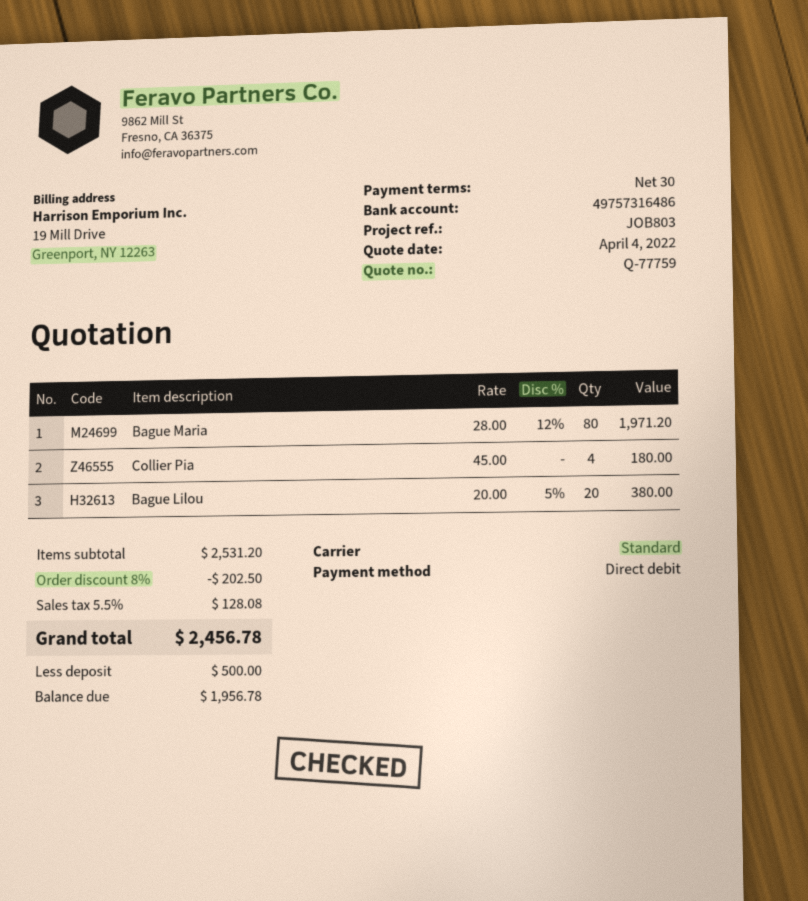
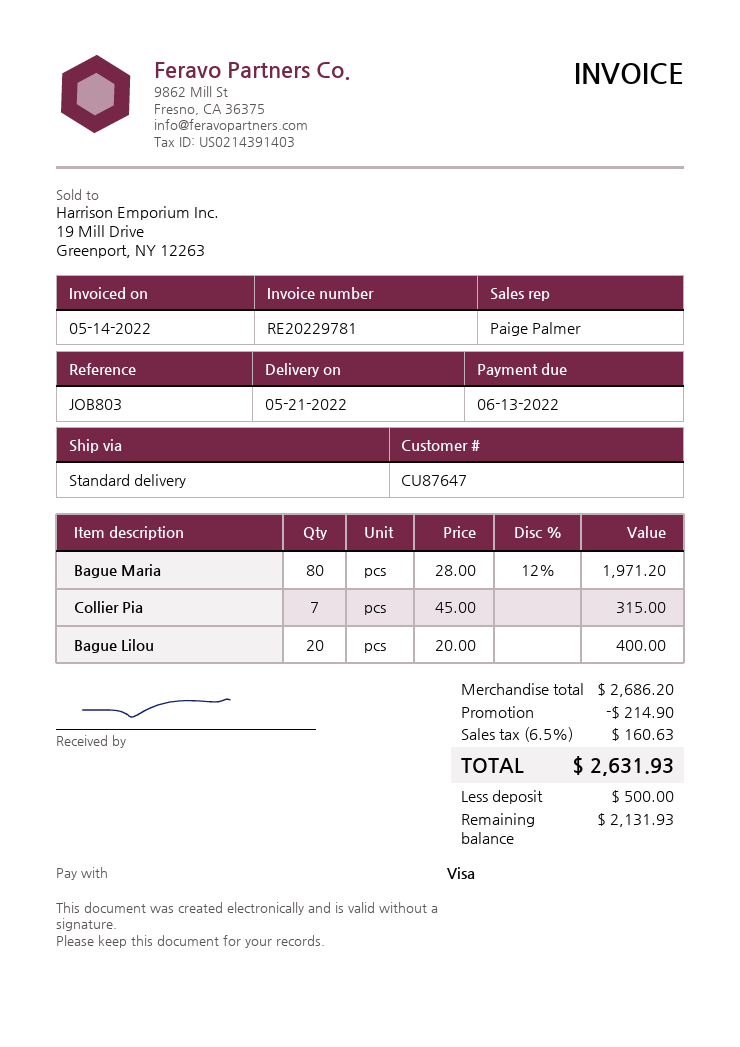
payment method: direct debit -> Visa
Collier Pia: 4 x 45.00 = 180.00 -> 7 x 45.00 = 315.00
Bague Lilou: 20 x 20.00 - 5% = 380.00 -> 20 x 20.00 = 400.00
subtotal: 2531.20 -> 2686.20
discount: 202.50 -> 214.90
tax: 5.5% = 128.08 -> 6.5% = 160.63
total: 2456.78 -> 2631.93
balance: 1956.78 -> 2131.93

